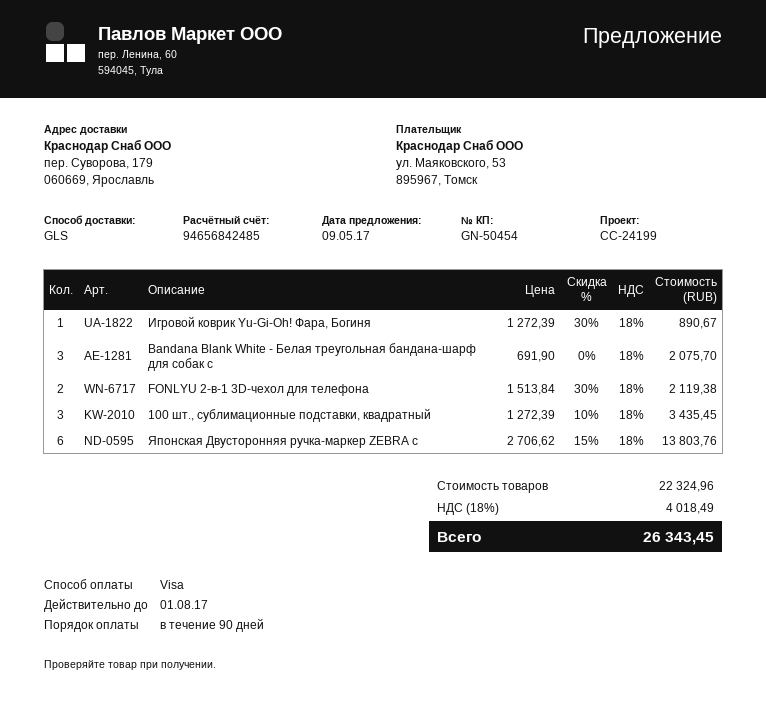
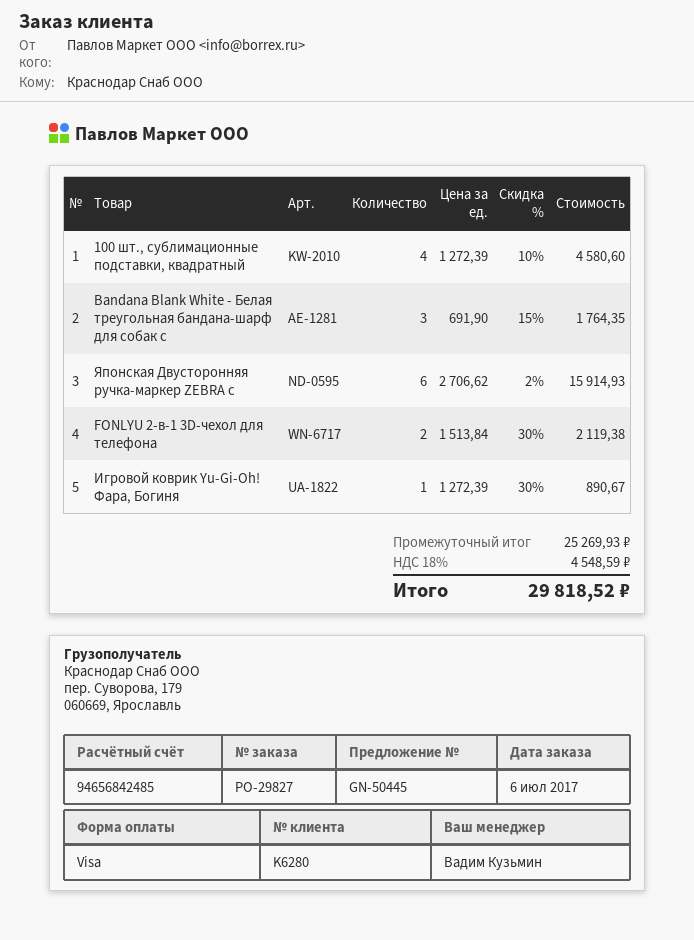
quote number: GN-50454 -> GN-50445
Bandana Blank White - Белая треугольная бандана-шарф для собак с: 3 x 691.90 = 2075.70 -> 3 x 691.90 - 15% = 1764.35
100 шт., сублимационные подставки, квадратный: 3 x 1272.39 - 10% = 3435.45 -> 4 x 1272.39 - 10% = 4580.60
Японская Двусторонняя ручка-маркер ZEBRA с: 6 x 2706.62 - 15% = 13803.76 -> 6 x 2706.62 - 2% = 15914.93
subtotal: 22324.96 -> 25269.93
tax: 18% = 4018.49 -> 18% = 4548.59
total: 26343.45 -> 29818.52

